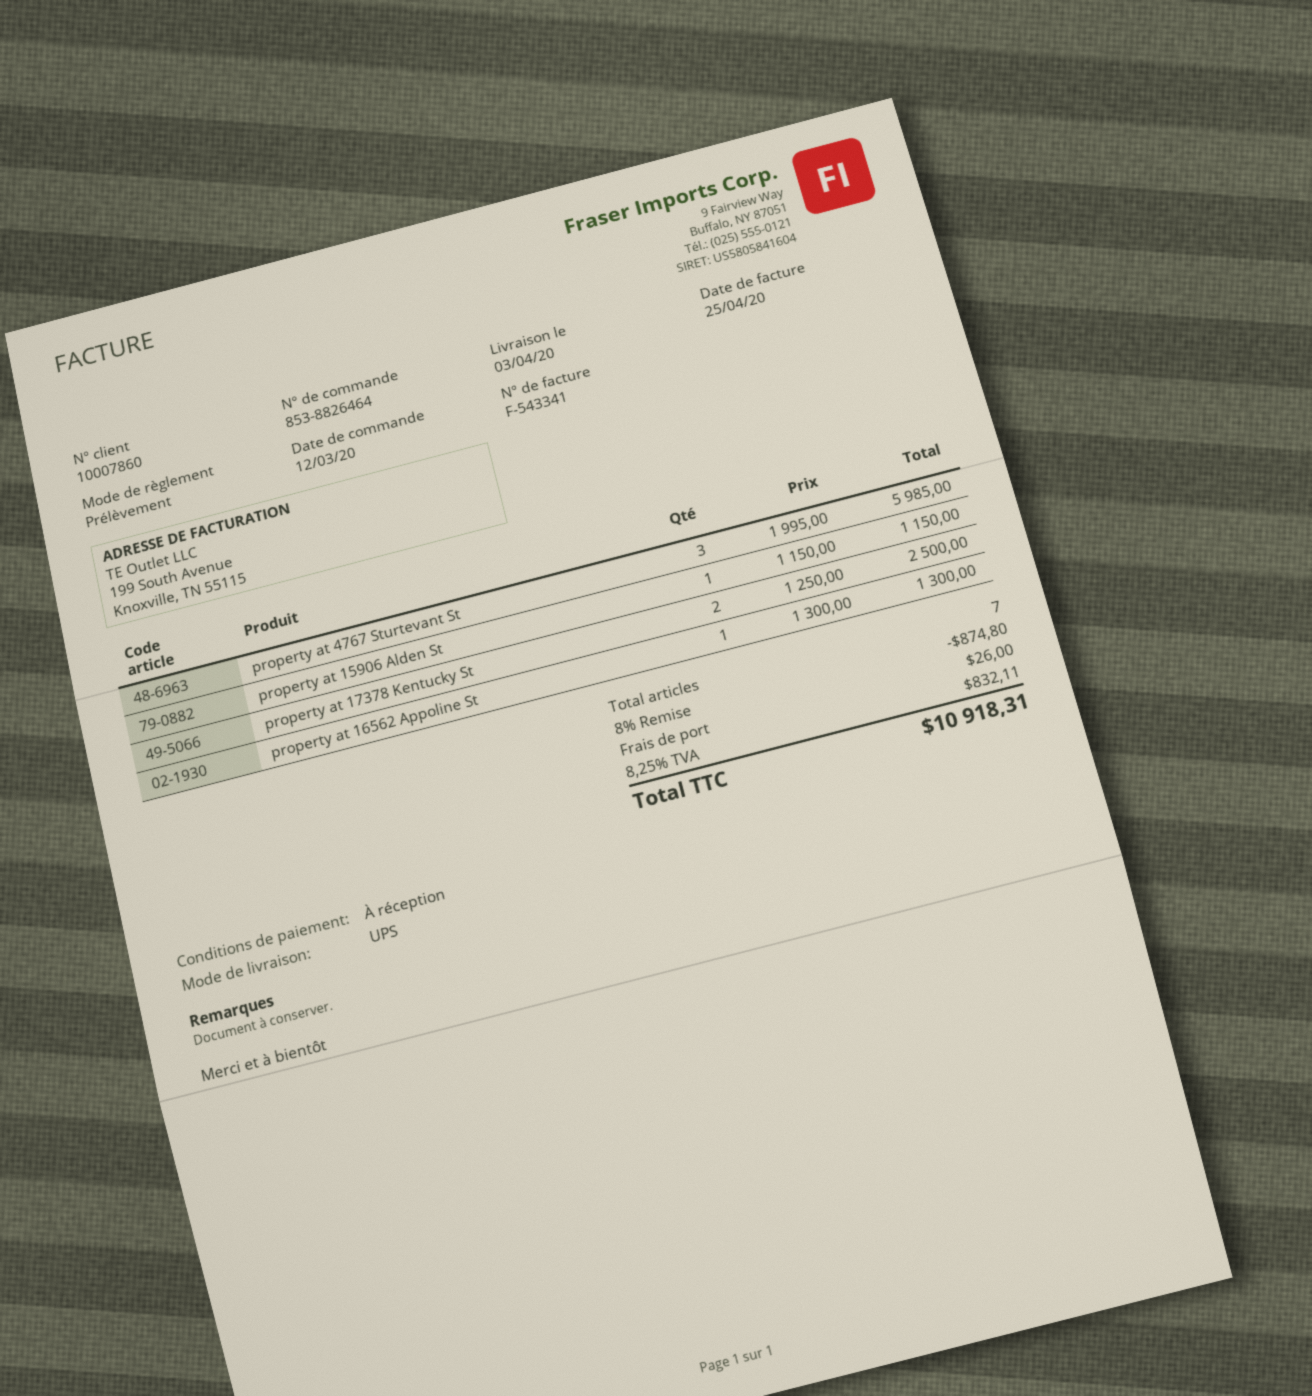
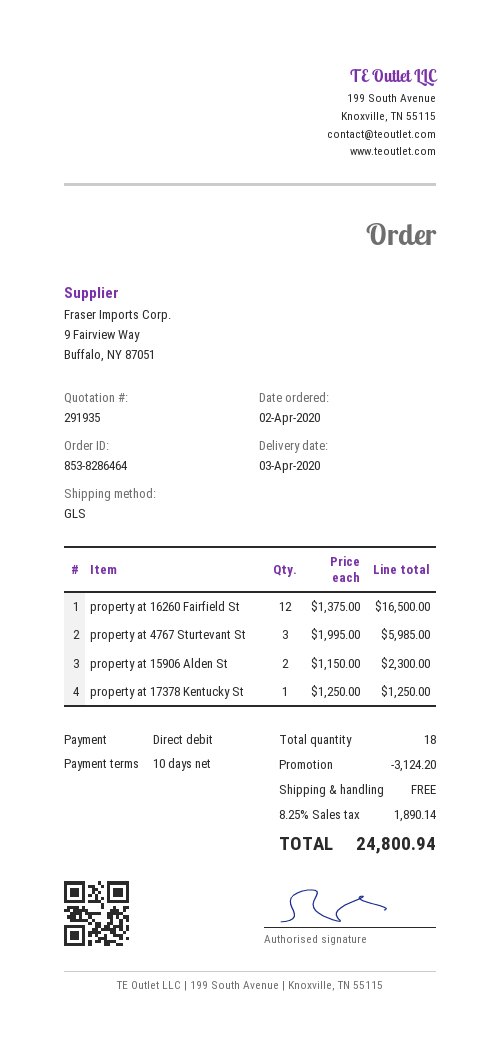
order number: 853-8826464 -> 853-8286464
order date: 2020-03-12 -> 2020-04-02
payment terms: on receipt -> 10 days
shipping method: UPS -> GLS
property at 15906 Alden St: 1 x 1150.00 = 1150.00 -> 2 x 1150.00 = 2300.00
property at 17378 Kentucky St: 2 x 1250.00 = 2500.00 -> 1 x 1250.00 = 1250.00
property at 16562 Appoline St: 1 x 1300.00 = 1300.00 -> none
property at 16260 Fairfield St: none -> 12 x 1375.00 = 16500.00
total quantity: 7 -> 18
discount: 874.80 -> 3124.20
shipping: 26.00 -> 0.00
tax: 8.25% = 832.11 -> 8.25% = 1890.14
total: 10918.31 -> 24800.94

